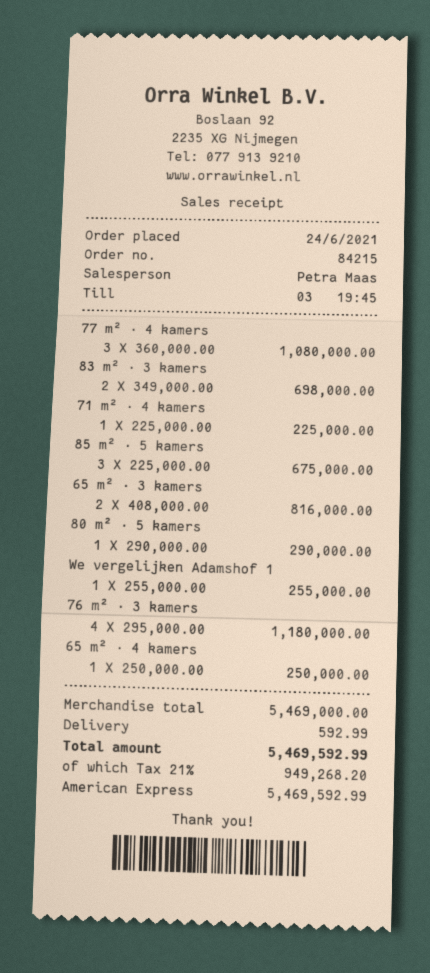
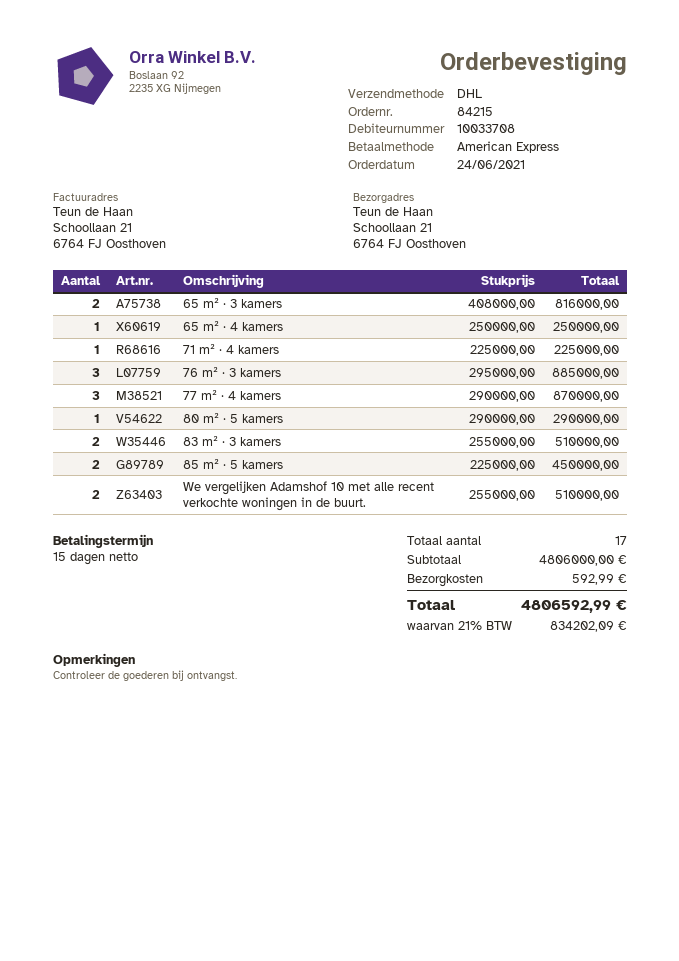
77 m² · 4 kamers: 3 x 360000.00 = 1080000.00 -> 3 x 290000.00 = 870000.00
83 m² · 3 kamers: 2 x 349000.00 = 698000.00 -> 2 x 255000.00 = 510000.00
85 m² · 5 kamers: 3 x 225000.00 = 675000.00 -> 2 x 225000.00 = 450000.00
We vergelijken Adamshof 1: 1 x 255000.00 = 255000.00 -> 2 x 255000.00 = 510000.00
76 m² · 3 kamers: 4 x 295000.00 = 1180000.00 -> 3 x 295000.00 = 885000.00
subtotal: 5469000.00 -> 4806000.00
tax: 21% = 949268.20 -> 21% = 834202.09
total: 5469592.99 -> 4806592.99

